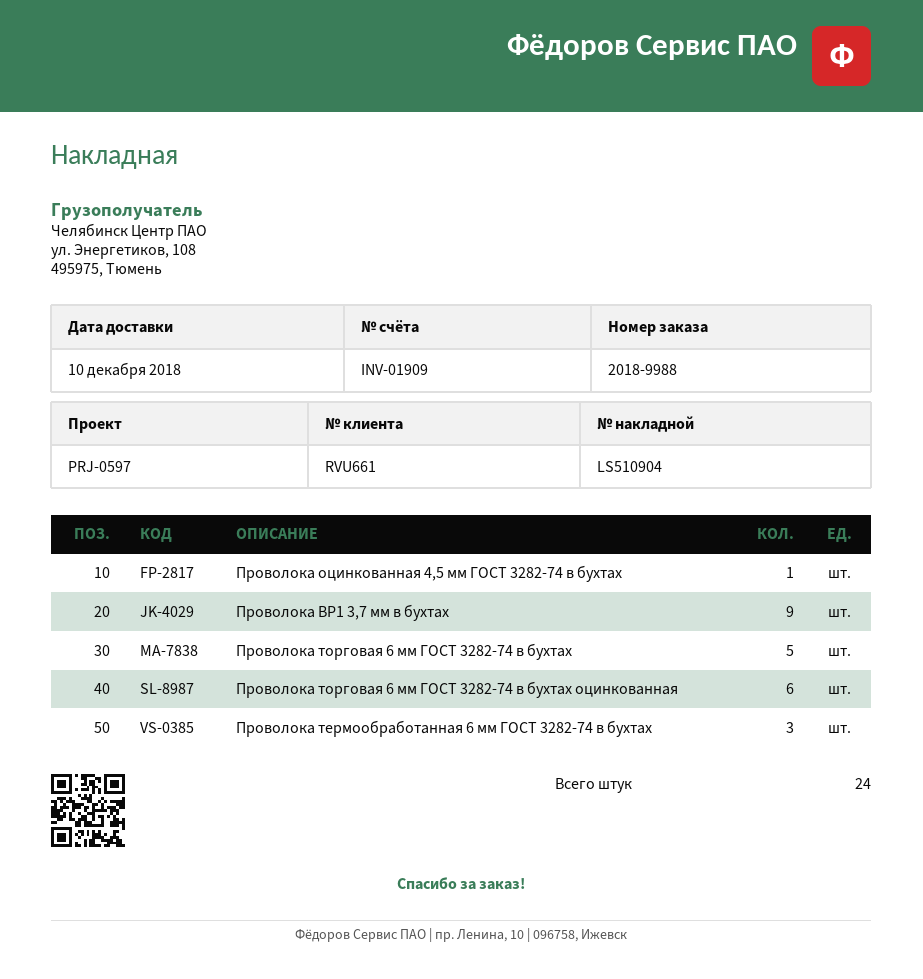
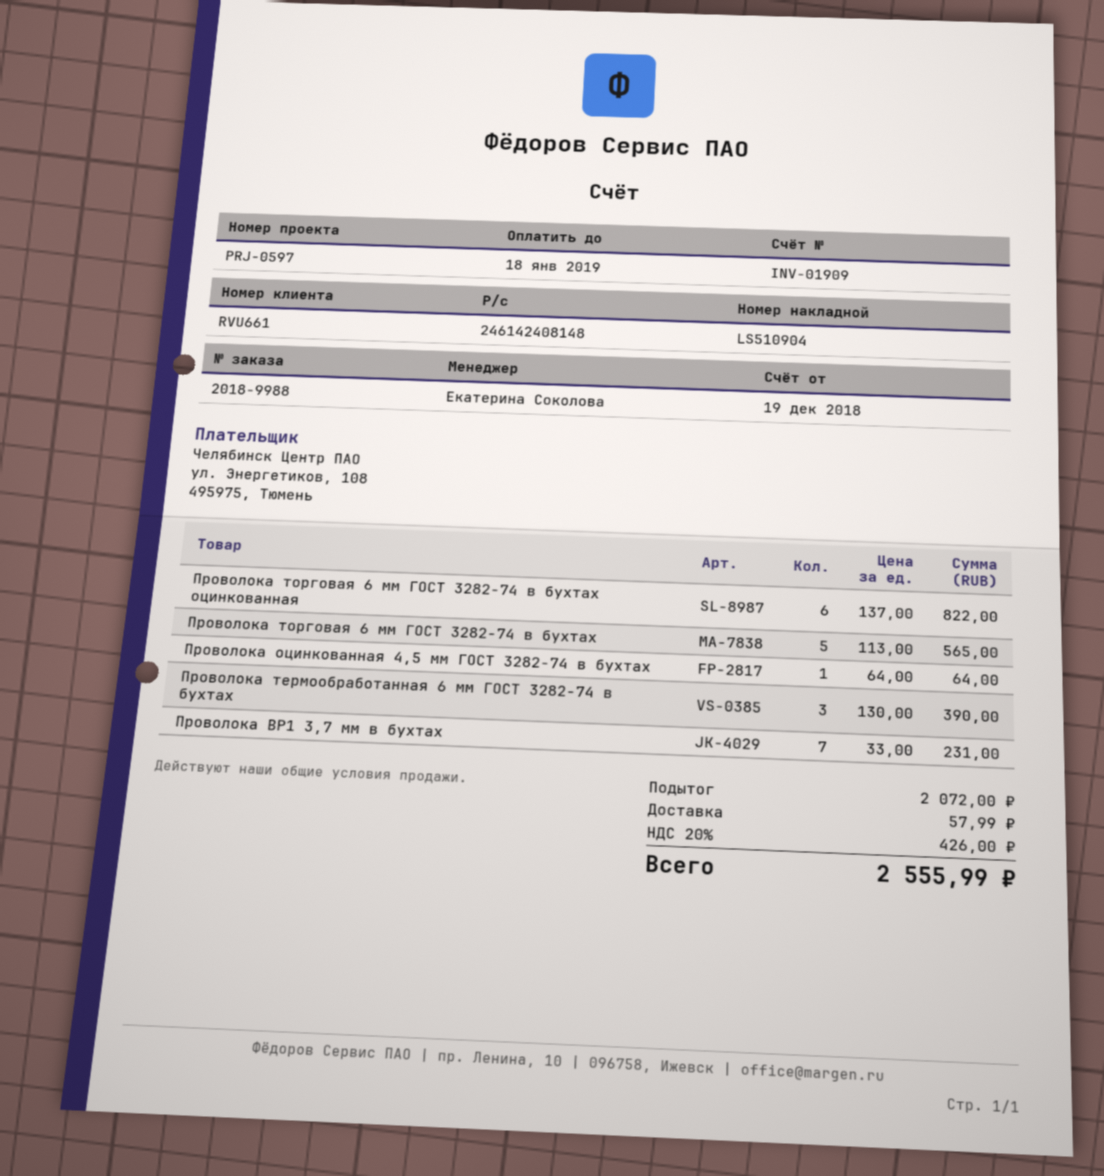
Проволока ВР1 3,7 мм в бухтах: 9 -> 7

